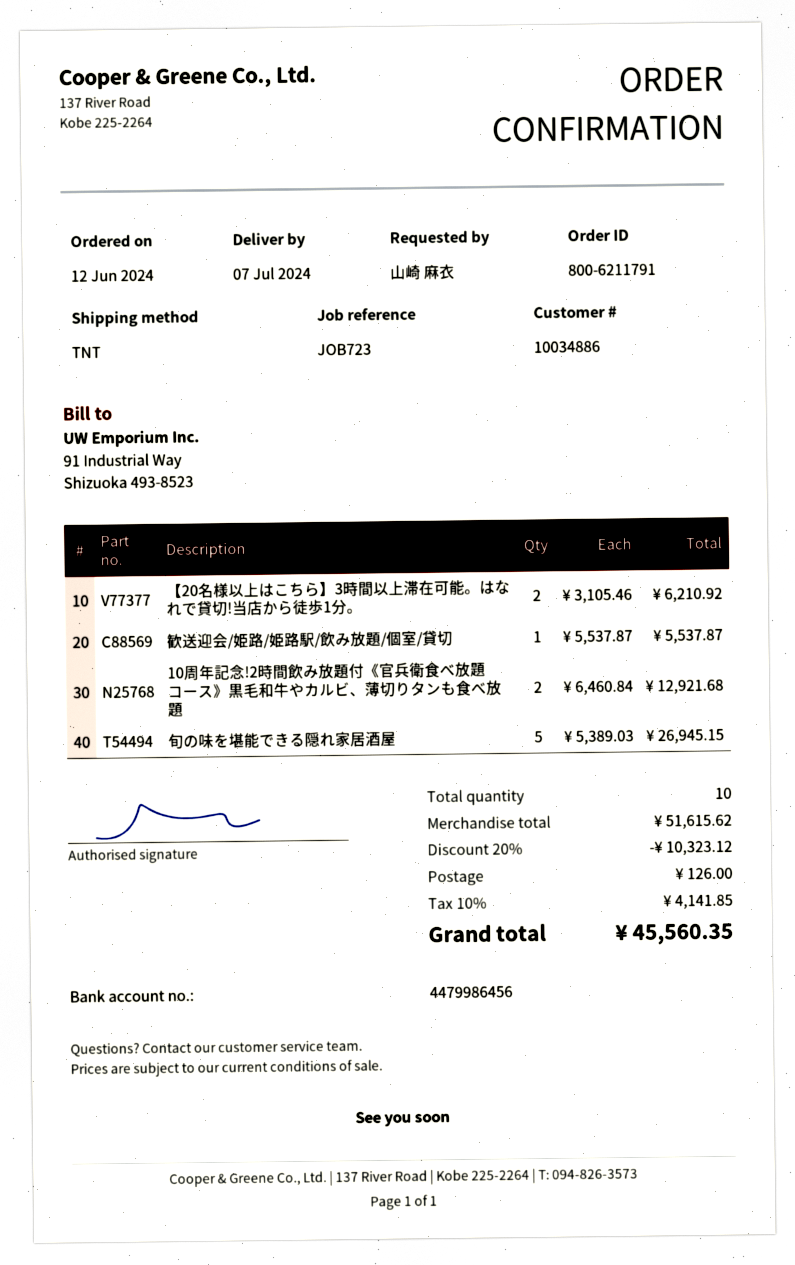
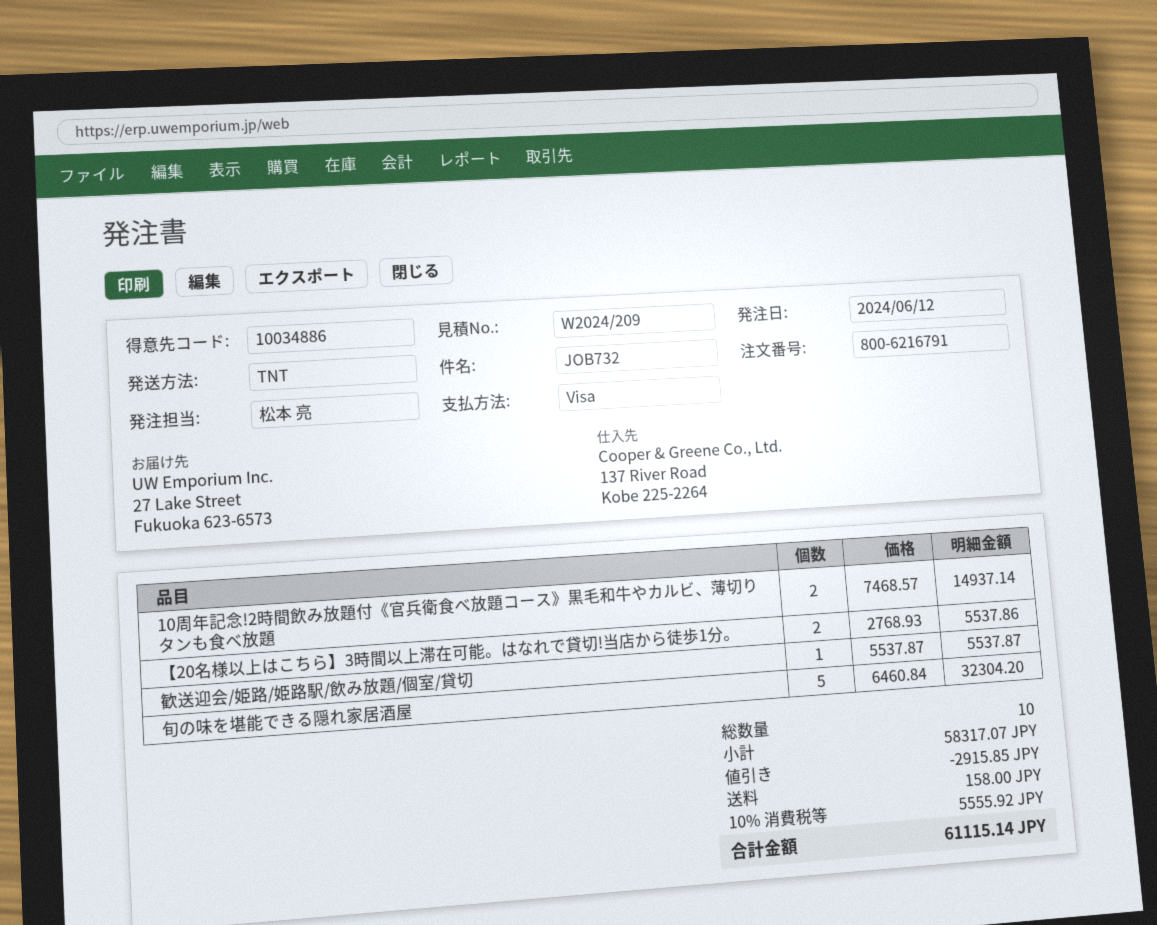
order number: 800-6211791 -> 800-6216791
reference: JOB723 -> JOB732
ordered by: 山崎 麻衣 -> 松本 亮
【20名様以上はこちら】3時間以上滞在可能。はなれで貸切!当店から徒歩1分。: 2 x 3105.46 = 6210.92 -> 2 x 2768.93 = 5537.86
10周年記念!2時間飲み放題付《官兵衛食べ放題コース》黒毛和牛やカルビ、薄切りタンも食べ放題: 2 x 6460.84 = 12921.68 -> 2 x 7468.57 = 14937.14
旬の味を堪能できる隠れ家居酒屋: 5 x 5389.03 = 26945.15 -> 5 x 6460.84 = 32304.20
subtotal: 51615.62 -> 58317.07
discount: 10323.12 -> 2915.85
shipping: 126.00 -> 158.00
tax: 10% = 4141.85 -> 10% = 5555.92
total: 45560.35 -> 61115.14

